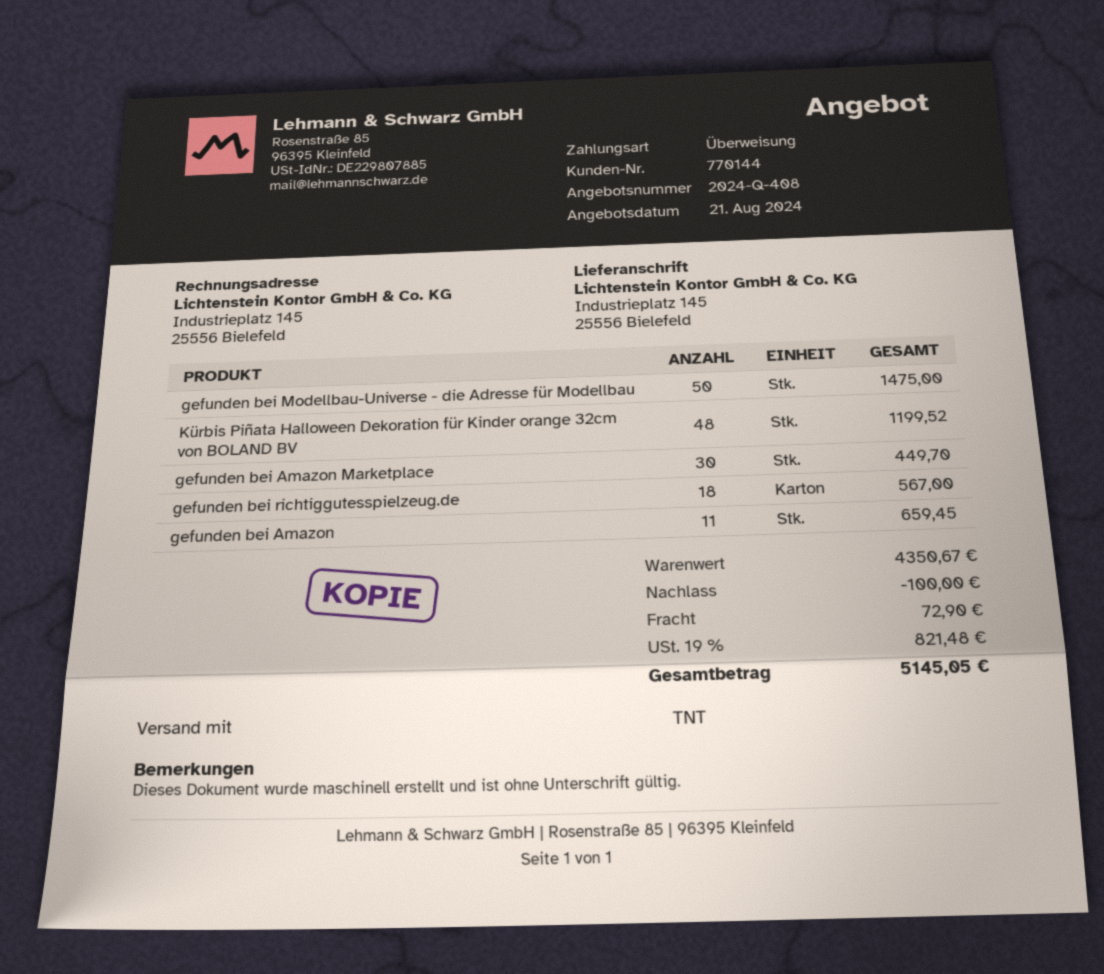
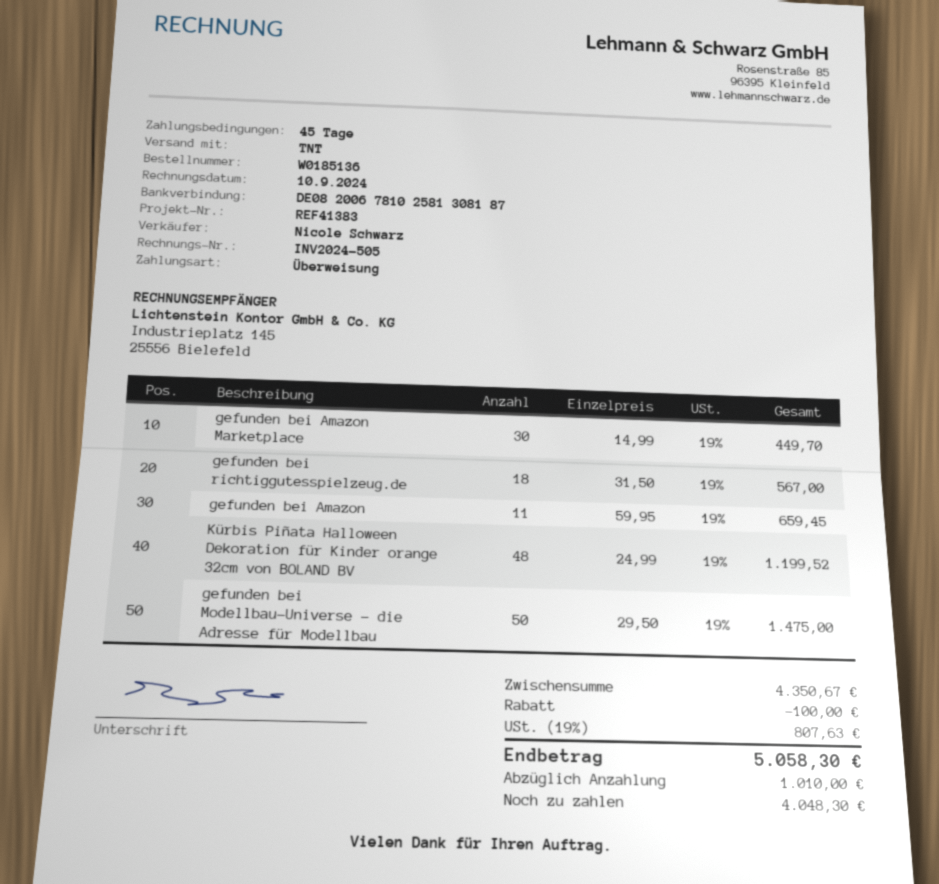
shipping: 72.90 -> none
tax: 19% = 821.48 -> 19% = 807.63
total: 5145.05 -> 5058.30

